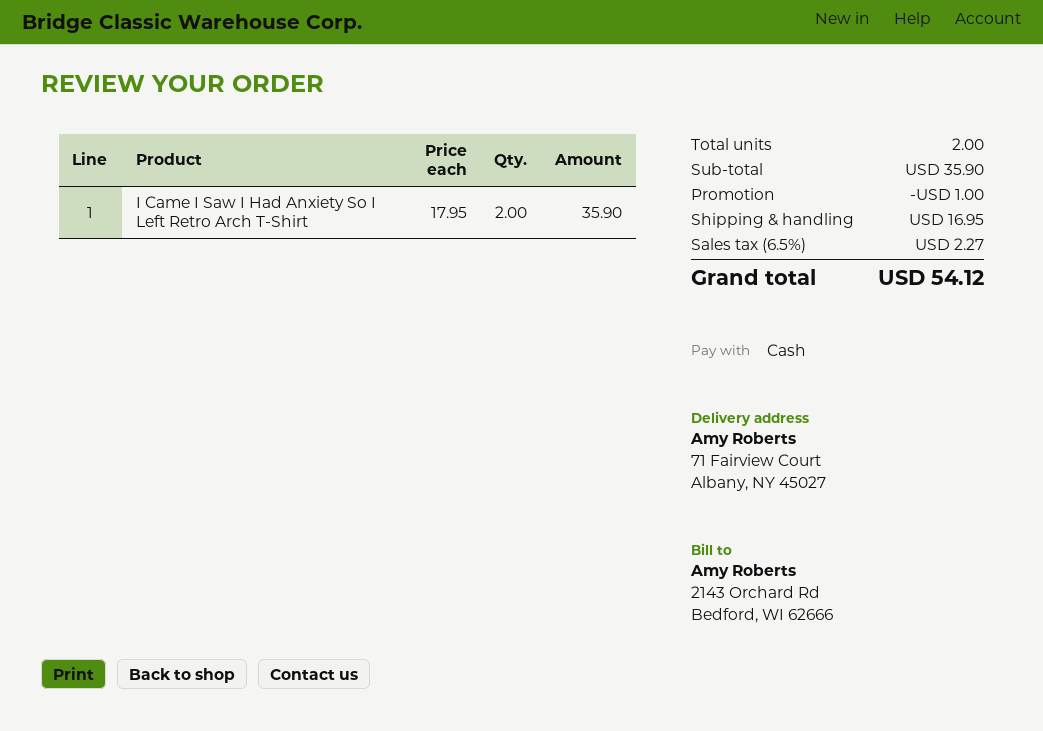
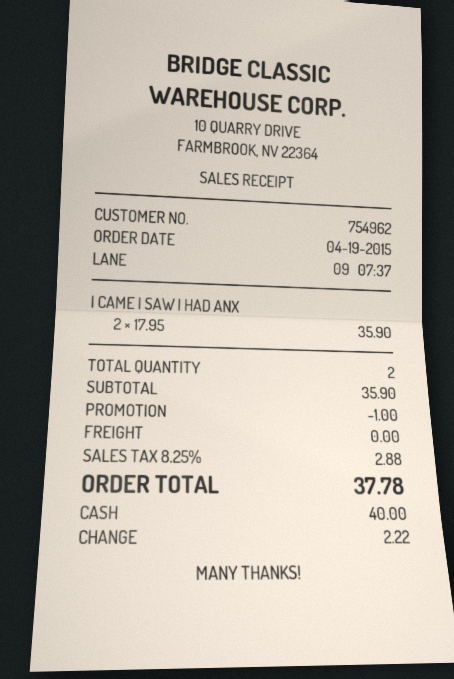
shipping: 16.95 -> 0.00
tax: 6.5% = 2.27 -> 8.25% = 2.88
total: 54.12 -> 37.78

